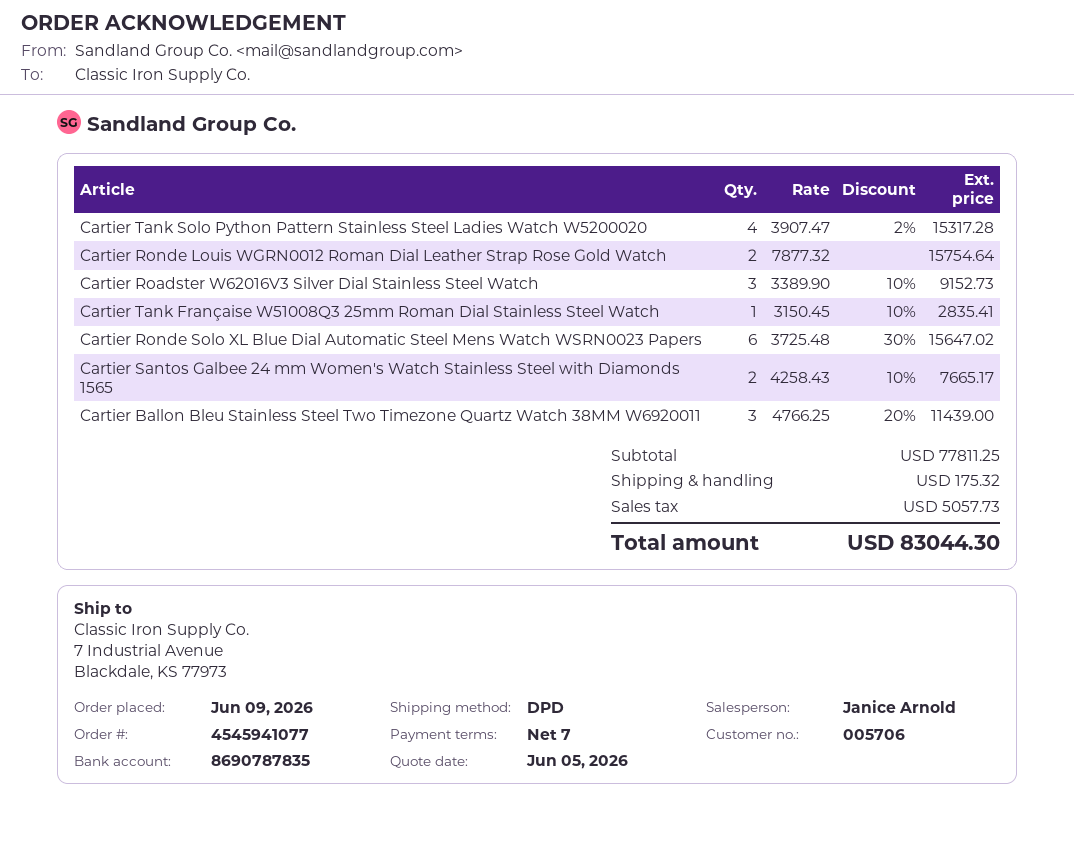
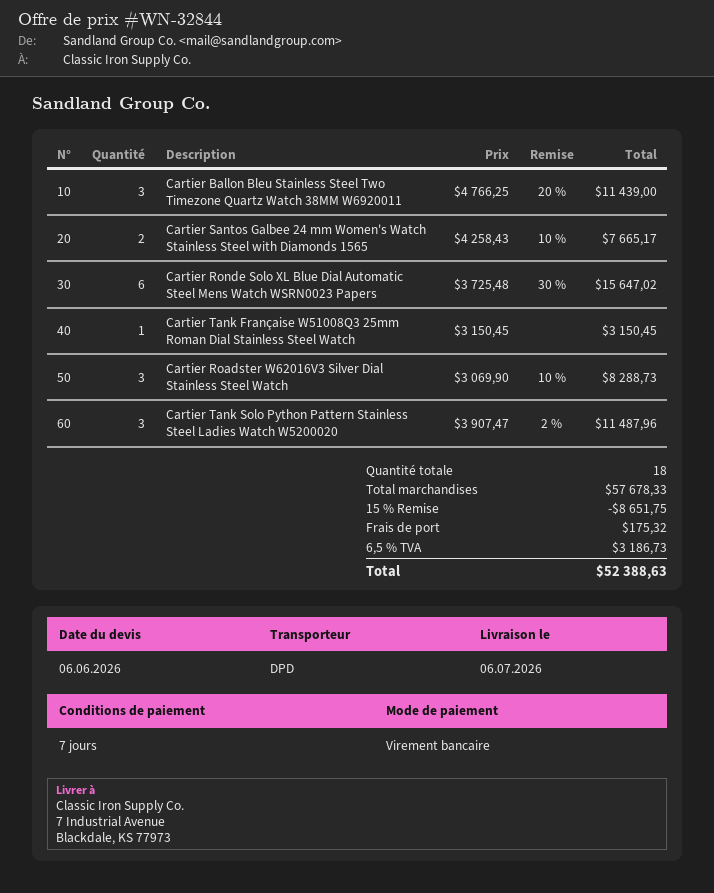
quote date: 2026-06-05 -> 2026-06-06
Cartier Tank Solo Python Pattern Stainless Steel Ladies Watch W5200020: 4 x 3907.47 - 2% = 15317.28 -> 3 x 3907.47 - 2% = 11487.96
Cartier Ronde Louis WGRN0012 Roman Dial Leather Strap Rose Gold Watch: 2 x 7877.32 = 15754.64 -> none
Cartier Roadster W62016V3 Silver Dial Stainless Steel Watch: 3 x 3389.90 - 10% = 9152.73 -> 3 x 3069.90 - 10% = 8288.73
Cartier Tank Française W51008Q3 25mm Roman Dial Stainless Steel Watch: 1 x 3150.45 - 10% = 2835.41 -> 1 x 3150.45 = 3150.45
subtotal: 77811.25 -> 57678.33
discount: none -> 15% = 8651.75
tax: 5057.73 -> 3186.73
total: 83044.30 -> 52388.63

